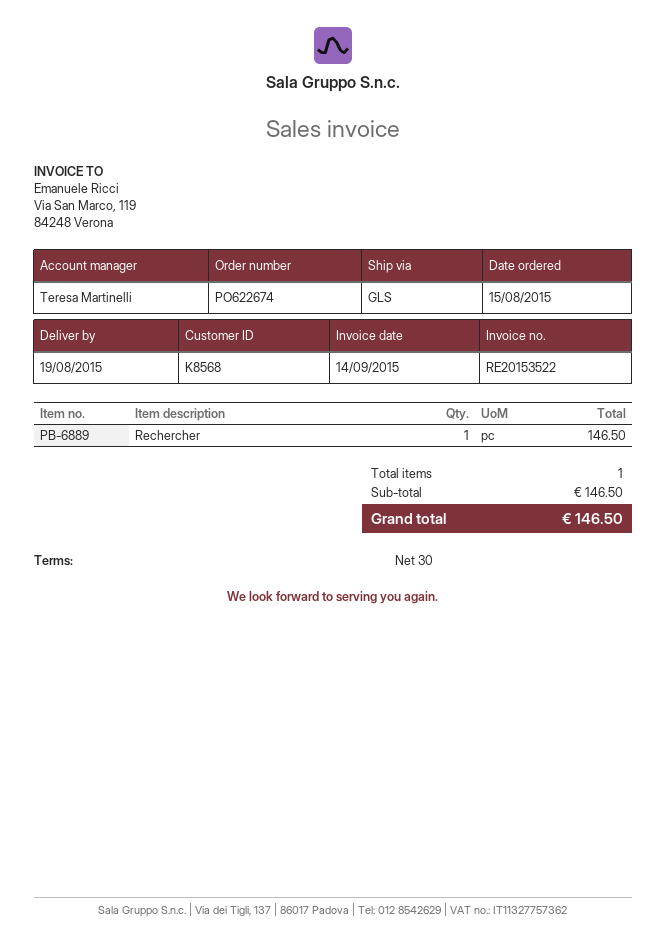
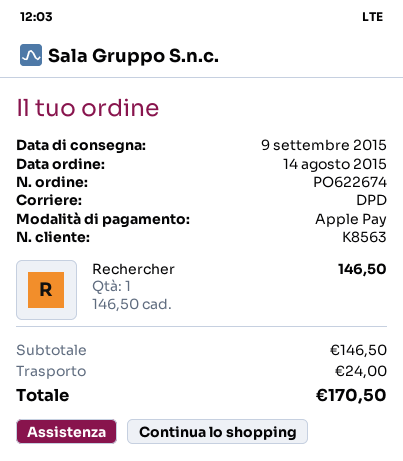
order date: 2015-08-15 -> 2015-08-14
delivery date: 2015-08-19 -> 2015-09-09
customer number: K8568 -> K8563
shipping method: GLS -> DPD
shipping: none -> 24.00
total: 146.50 -> 170.50

